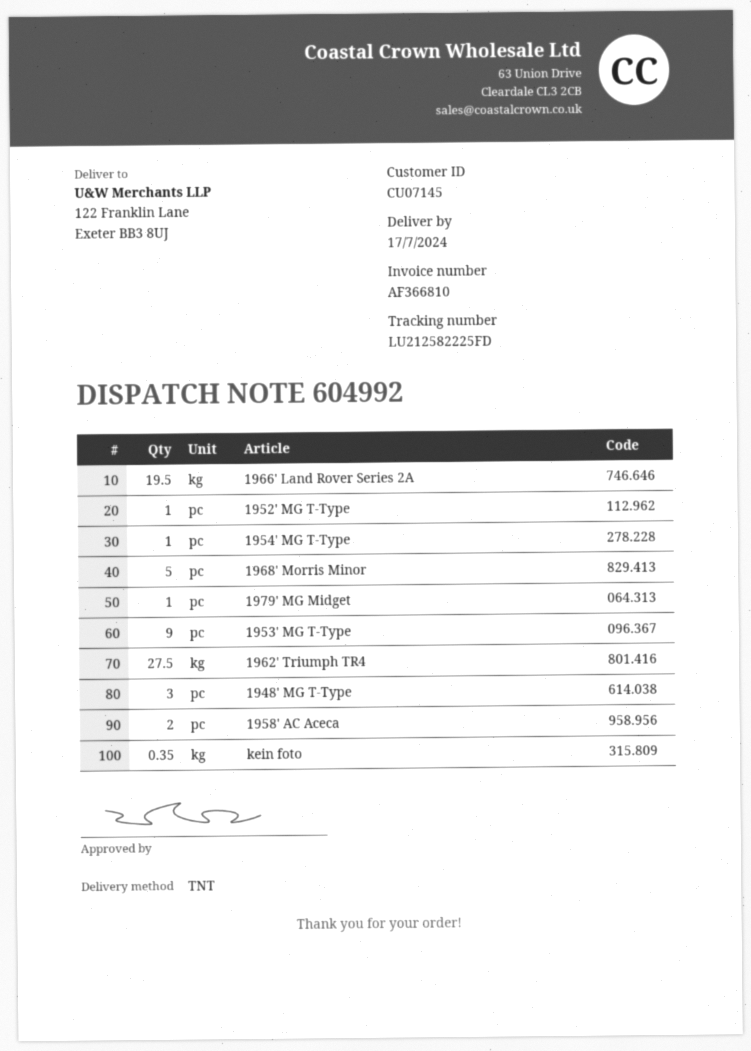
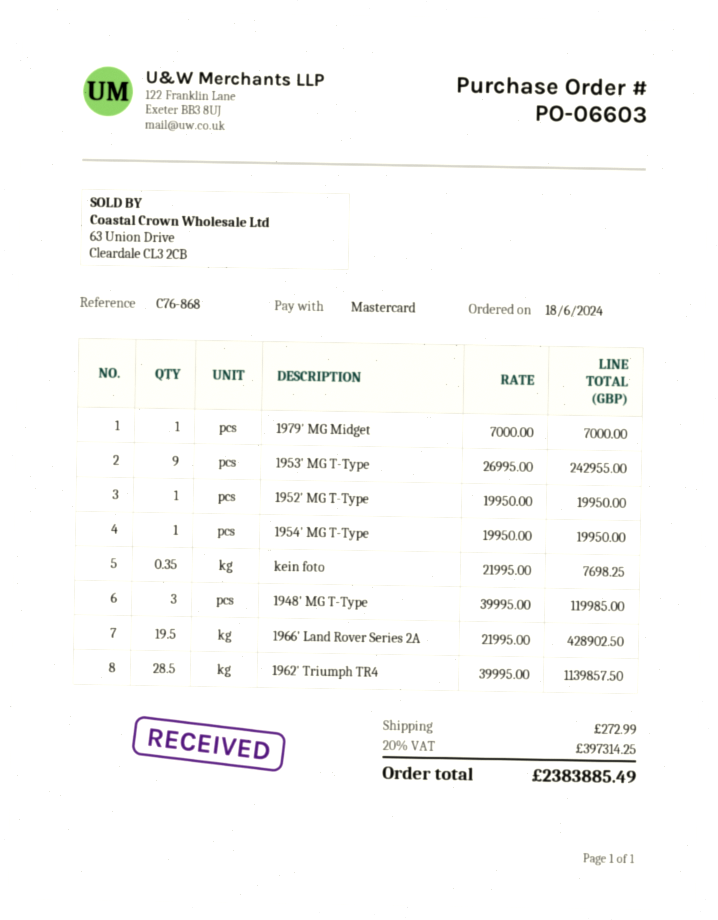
1968' Morris Minor: 5 -> none
1962' Triumph TR4: 27.5 -> 28.5
1958' AC Aceca: 2 -> none

